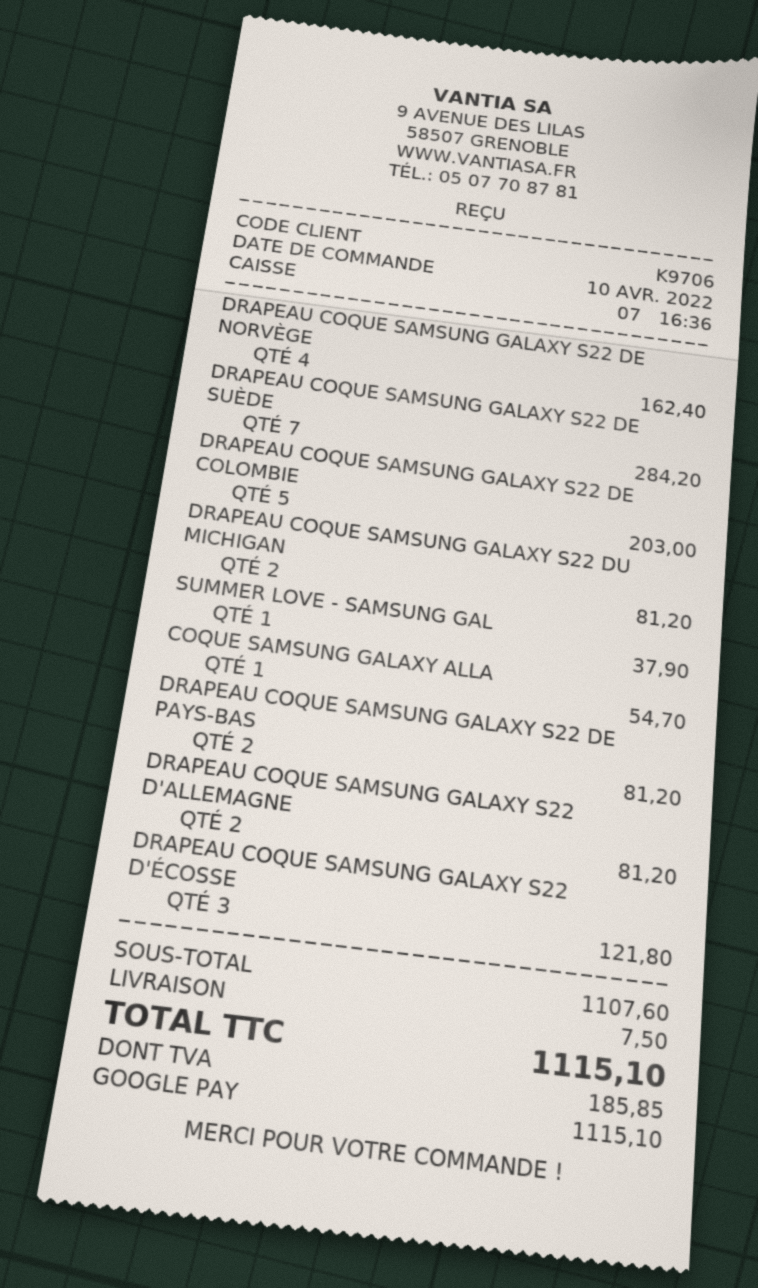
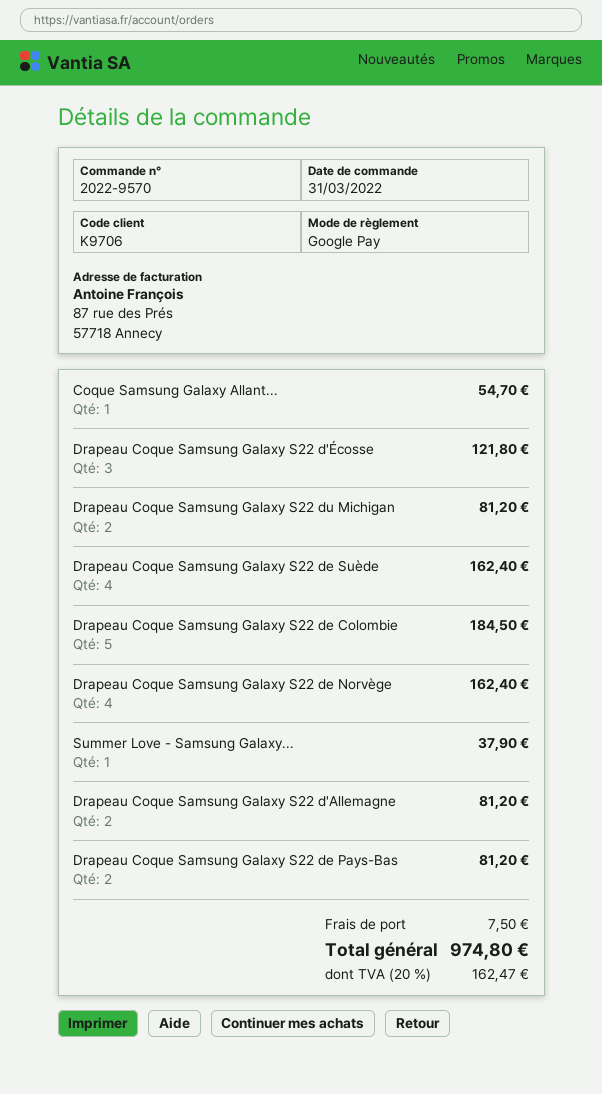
order date: 2022-04-10 -> 2022-03-31
DRAPEAU COQUE SAMSUNG GALAXY S22 DE SUÈDE: 7 for 284.20 -> 4 for 162.40
DRAPEAU COQUE SAMSUNG GALAXY S22 DE COLOMBIE: 5 for 203.00 -> 5 for 184.50
tax: 185.85 -> 162.47
total: 1115.10 -> 974.80

